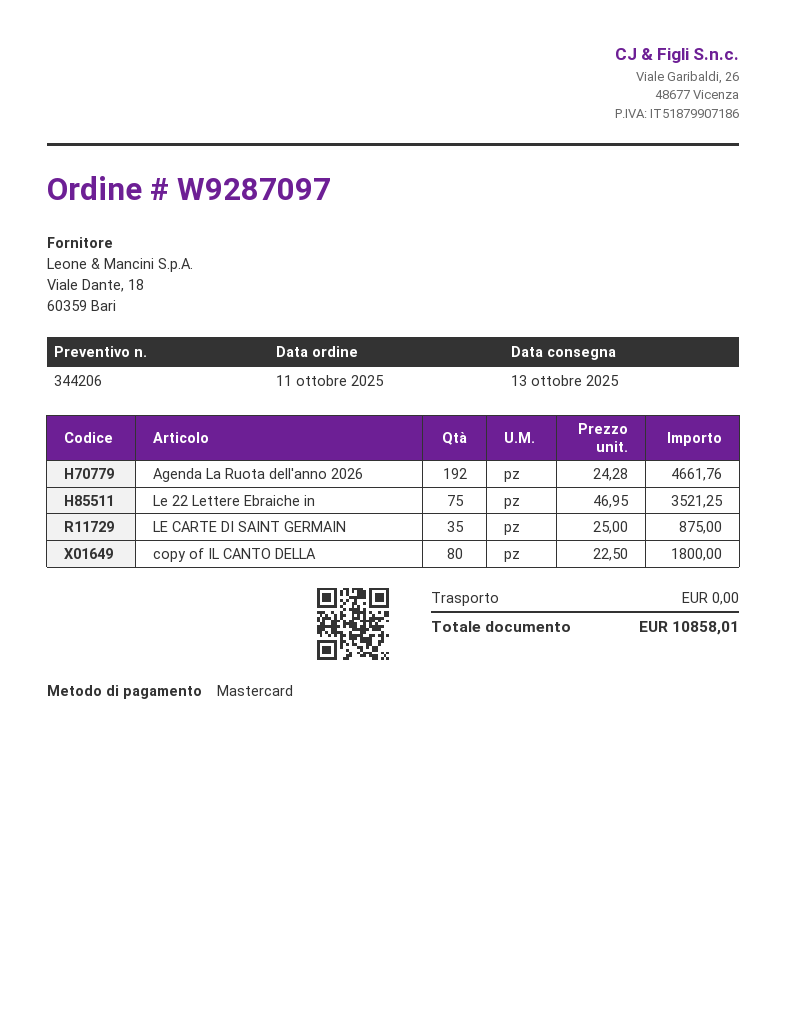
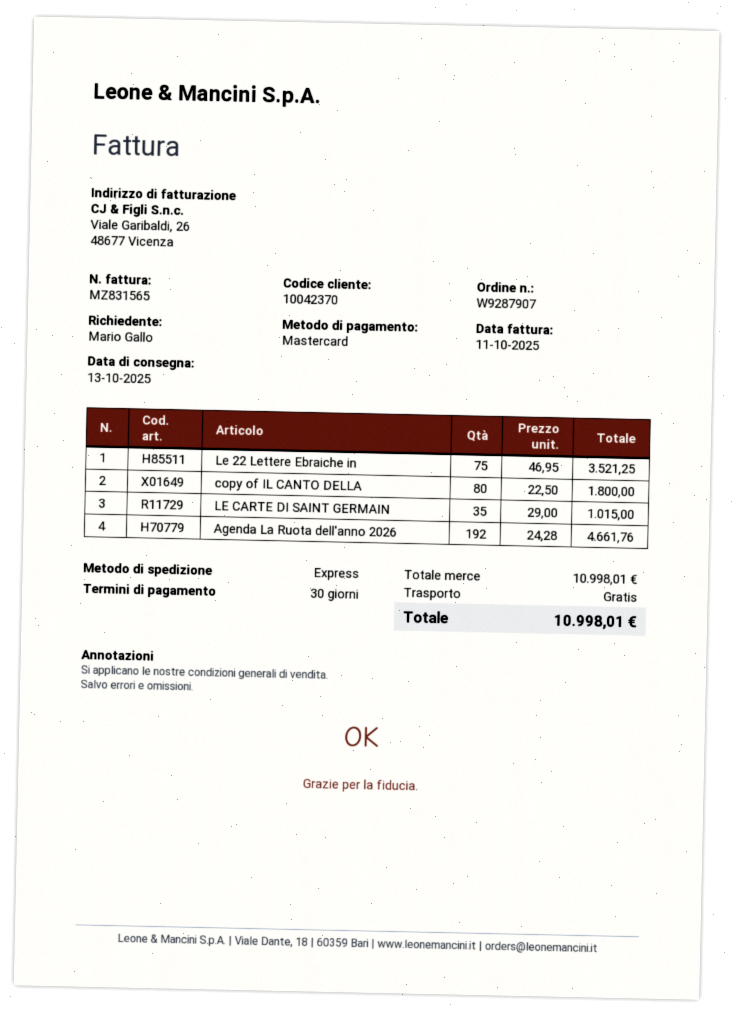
order number: W9287097 -> W9287907
LE CARTE DI SAINT GERMAIN: 35 x 25.00 = 875.00 -> 35 x 29.00 = 1015.00
total: 10858.01 -> 10998.01

